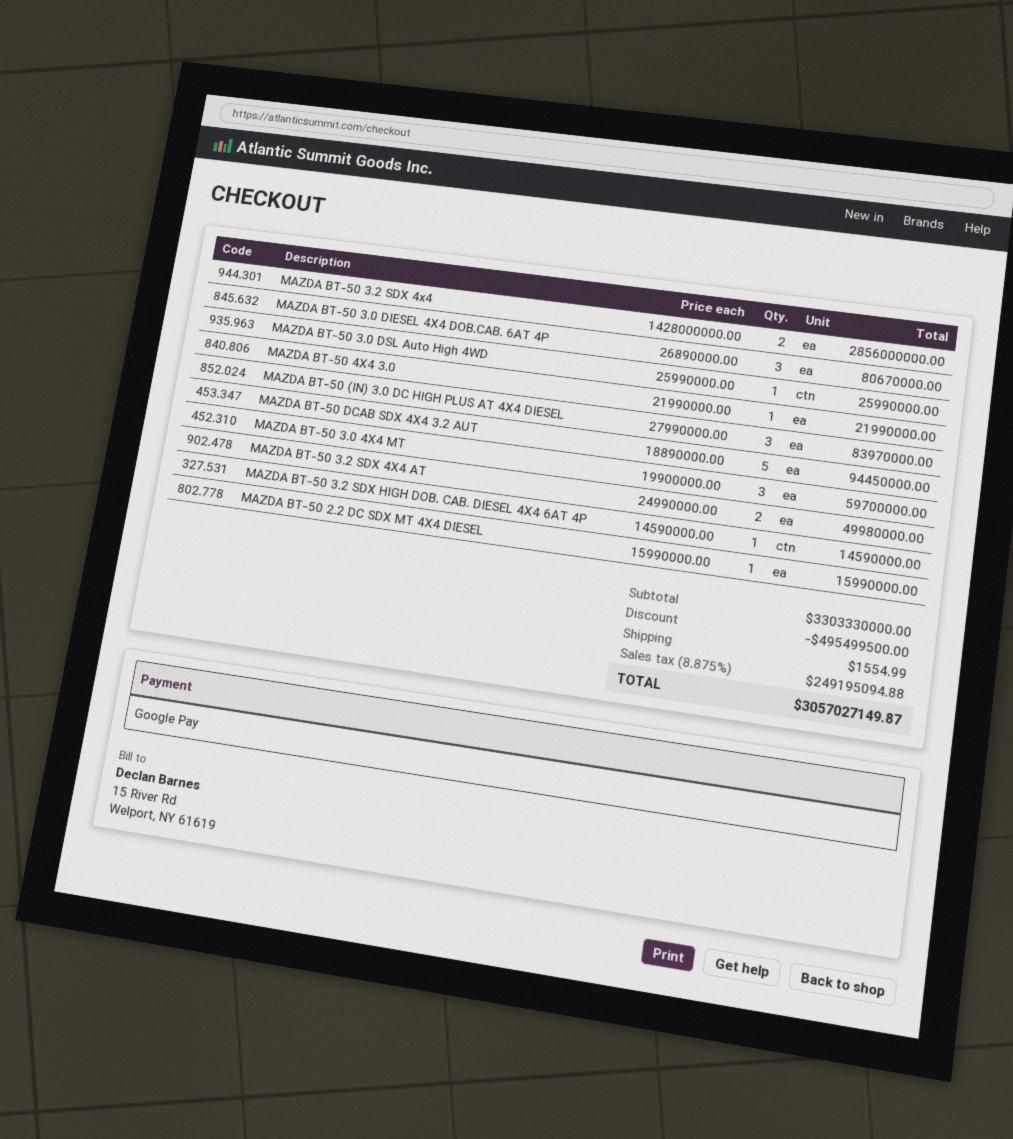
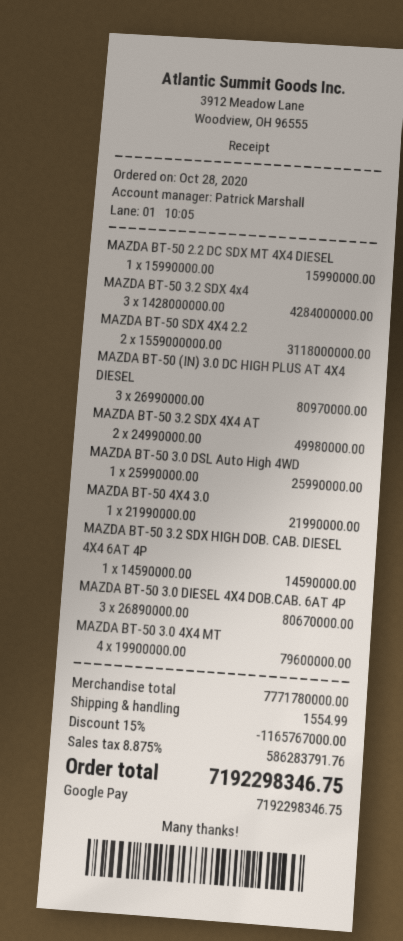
MAZDA BT-50 3.2 SDX 4x4: 2 x 1428000000.00 = 2856000000.00 -> 3 x 1428000000.00 = 4284000000.00
MAZDA BT-50 (IN) 3.0 DC HIGH PLUS AT 4X4 DIESEL: 3 x 27990000.00 = 83970000.00 -> 3 x 26990000.00 = 80970000.00
MAZDA BT-50 DCAB SDX 4X4 3.2 AUT: 5 x 18890000.00 = 94450000.00 -> none
MAZDA BT-50 3.0 4X4 MT: 3 x 19900000.00 = 59700000.00 -> 4 x 19900000.00 = 79600000.00
MAZDA BT-50 SDX 4X4 2.2: none -> 2 x 1559000000.00 = 3118000000.00
subtotal: 3303330000.00 -> 7771780000.00
discount: 495499500.00 -> 1165767000.00
tax: 8.875% = 249195094.88 -> 8.875% = 586283791.76
total: 3057027149.87 -> 7192298346.75

